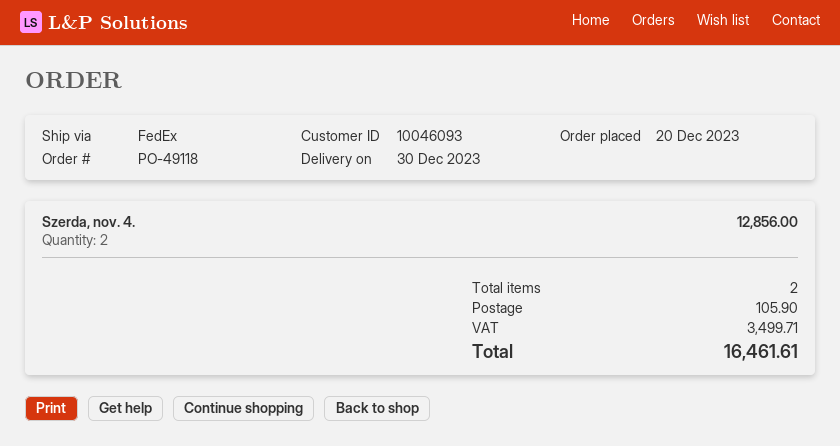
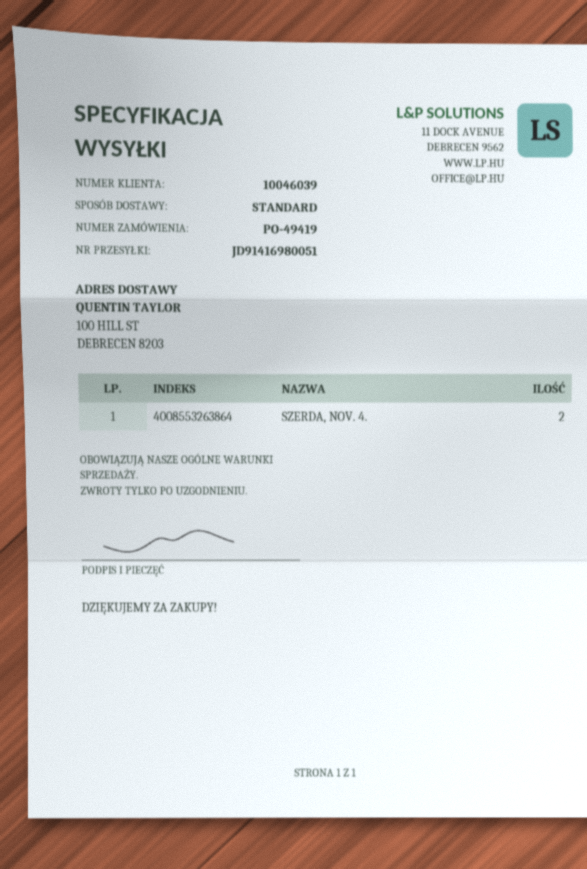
order number: PO-49118 -> PO-49419
customer number: 10046093 -> 10046039
shipping method: FedEx -> standard

